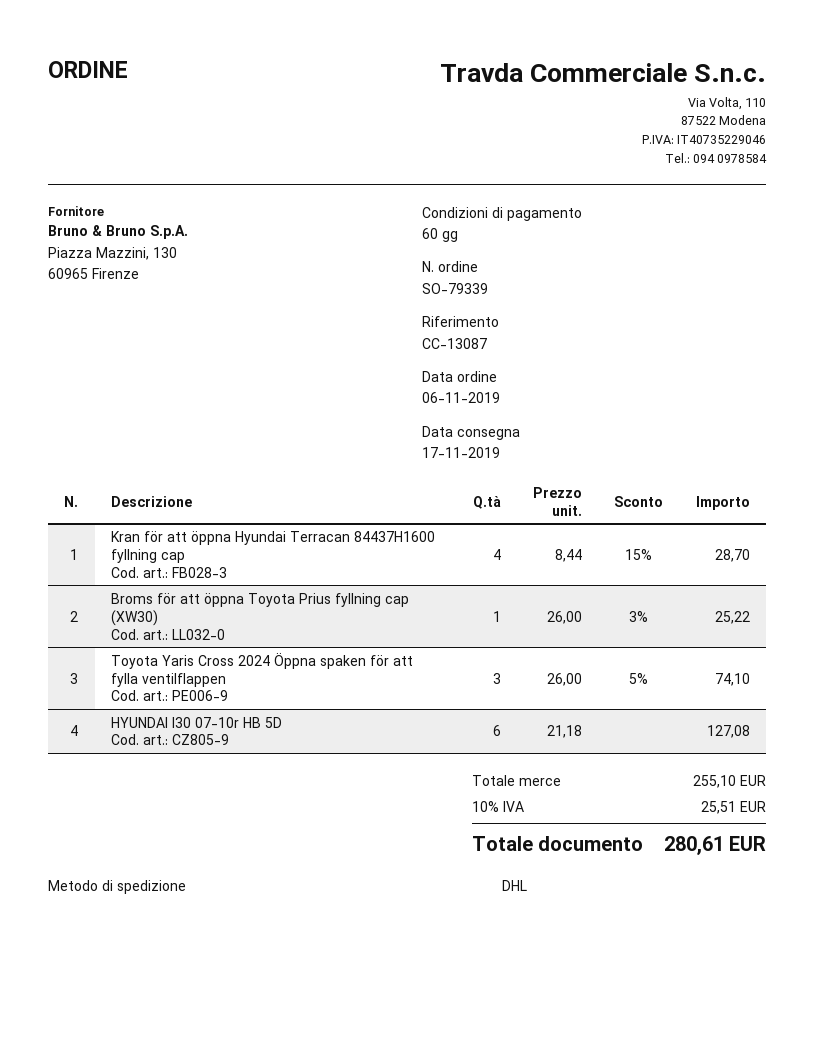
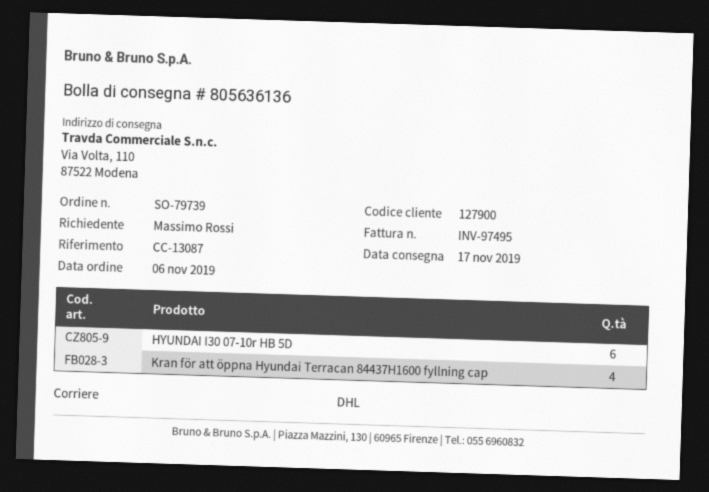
order number: SO-79339 -> SO-79739
Broms för att öppna Toyota Prius fyllning cap (XW30): 1 -> none
Toyota Yaris Cross 2024 Öppna spaken för att fylla ventilflappen: 3 -> none

